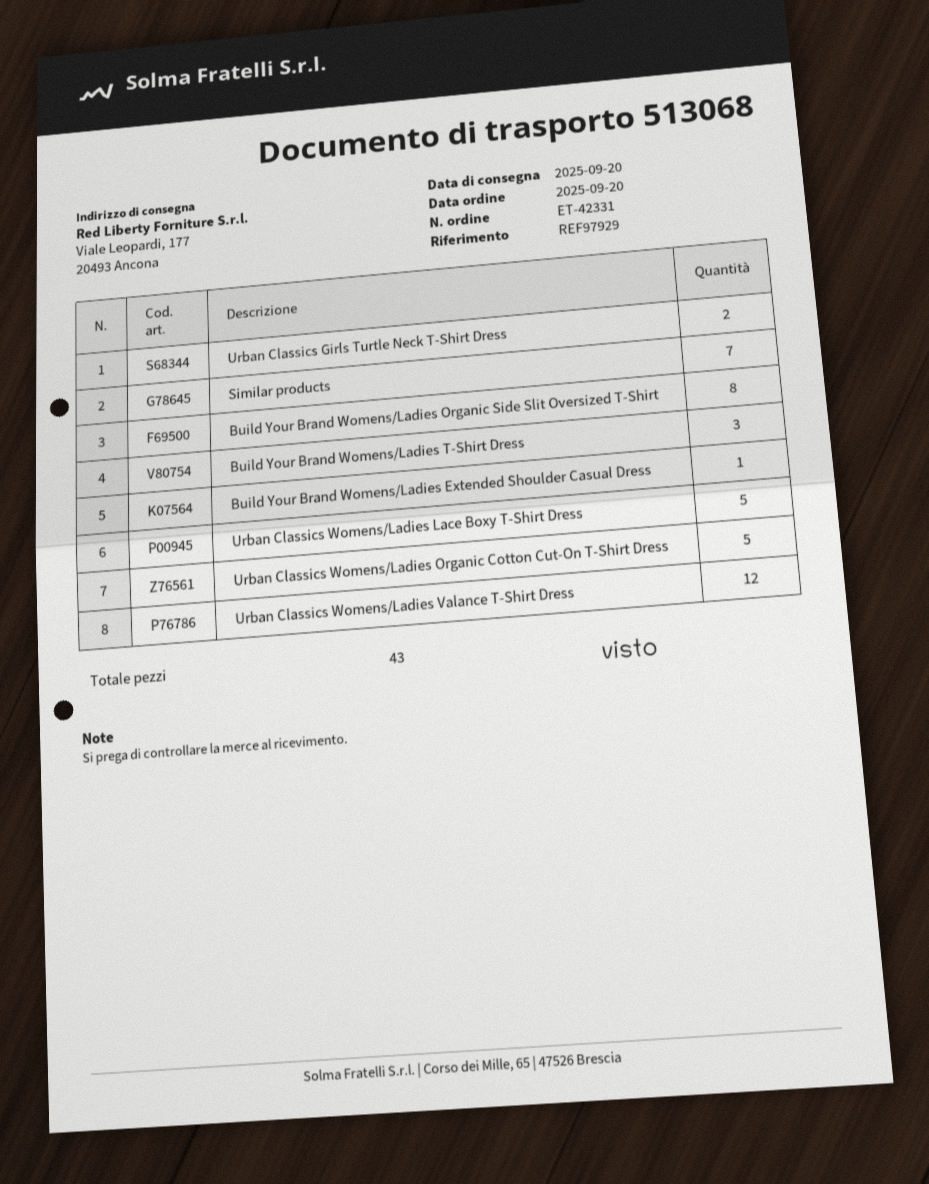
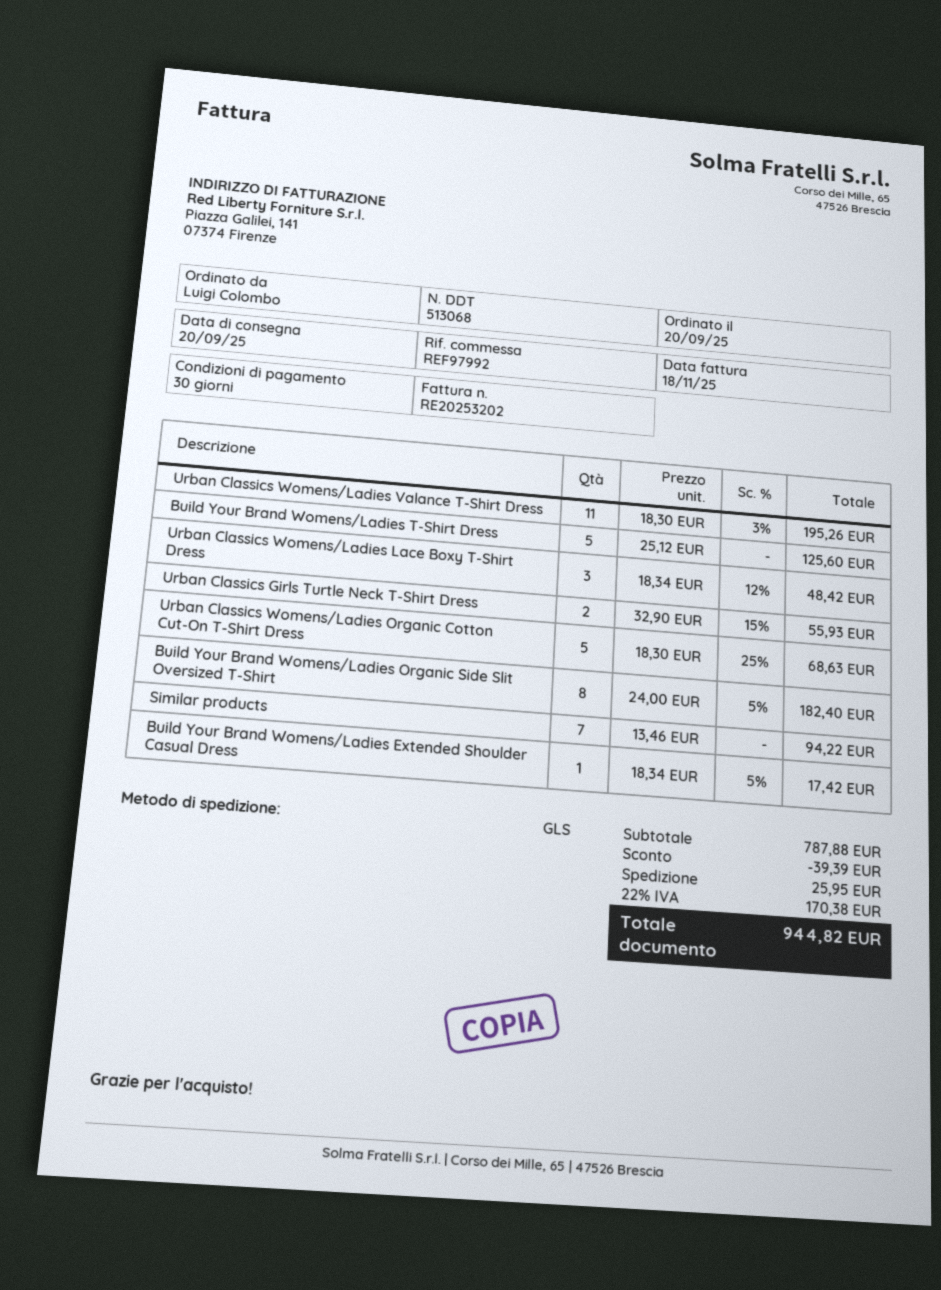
reference: REF97929 -> REF97992
Build Your Brand Womens/Ladies T-Shirt Dress: 3 -> 5
Urban Classics Womens/Ladies Lace Boxy T-Shirt Dress: 5 -> 3
Urban Classics Womens/Ladies Valance T-Shirt Dress: 12 -> 11

